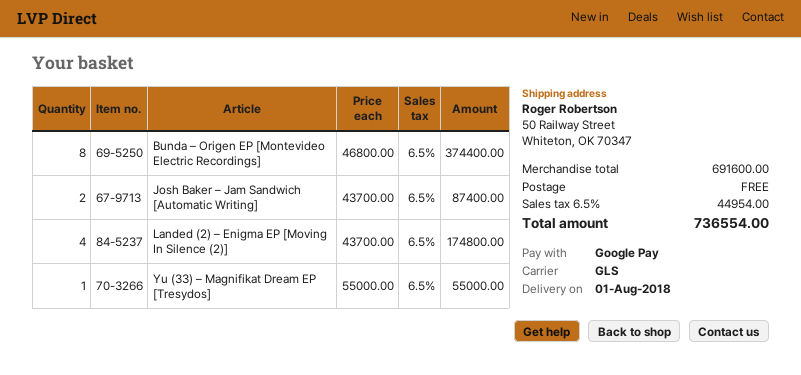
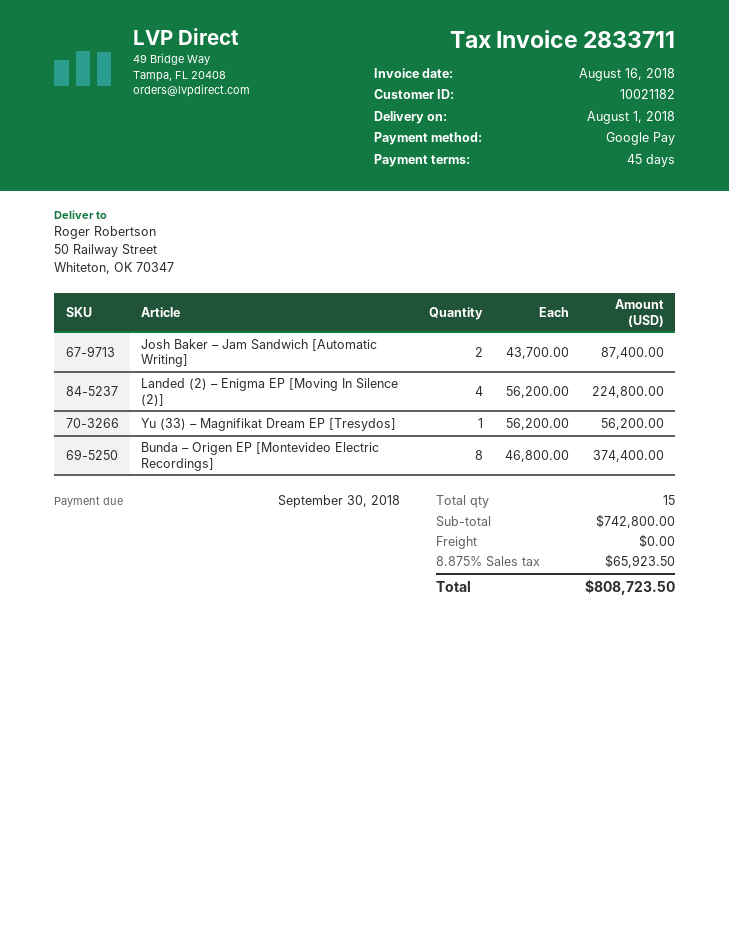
Landed (2) – Enigma EP [Moving In Silence (2)]: 4 x 43700.00 = 174800.00 -> 4 x 56200.00 = 224800.00
Yu (33) – Magnifikat Dream EP [Tresydos]: 1 x 55000.00 = 55000.00 -> 1 x 56200.00 = 56200.00
subtotal: 691600.00 -> 742800.00
tax: 6.5% = 44954.00 -> 8.875% = 65923.50
total: 736554.00 -> 808723.50

